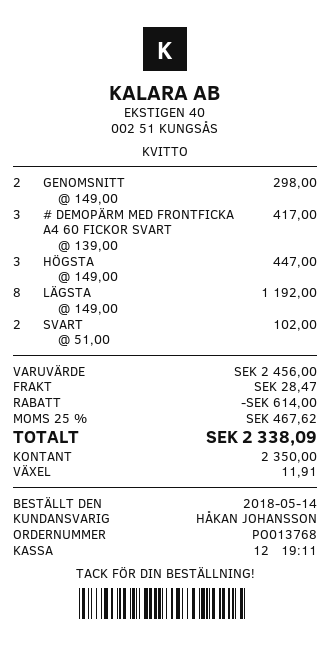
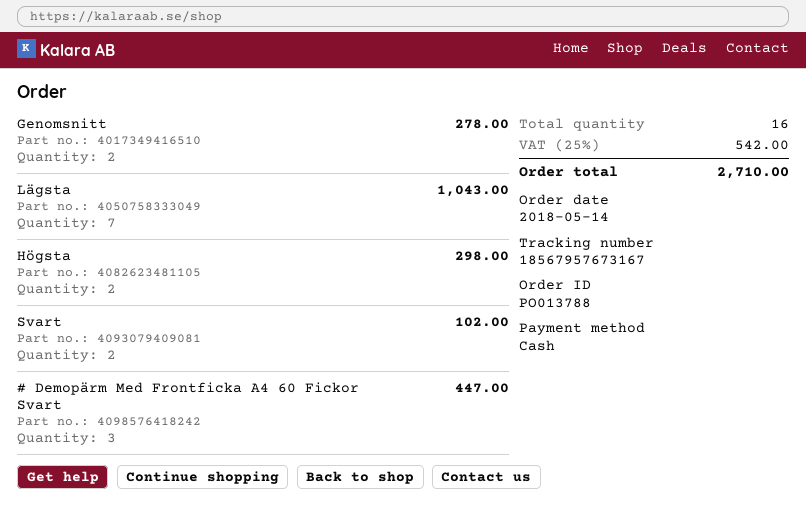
order number: PO013768 -> PO013788
GENOMSNITT: 2 for 298.00 -> 2 for 278.00
# DEMOPÄRM MED FRONTFICKA A4 60 FICKOR SVART: 3 for 417.00 -> 3 for 447.00
HÖGSTA: 3 for 447.00 -> 2 for 298.00
LÄGSTA: 8 for 1192.00 -> 7 for 1043.00
discount: 614.00 -> none
shipping: 28.47 -> none
tax: 25% = 467.62 -> 25% = 542.00
total: 2338.09 -> 2710.00

